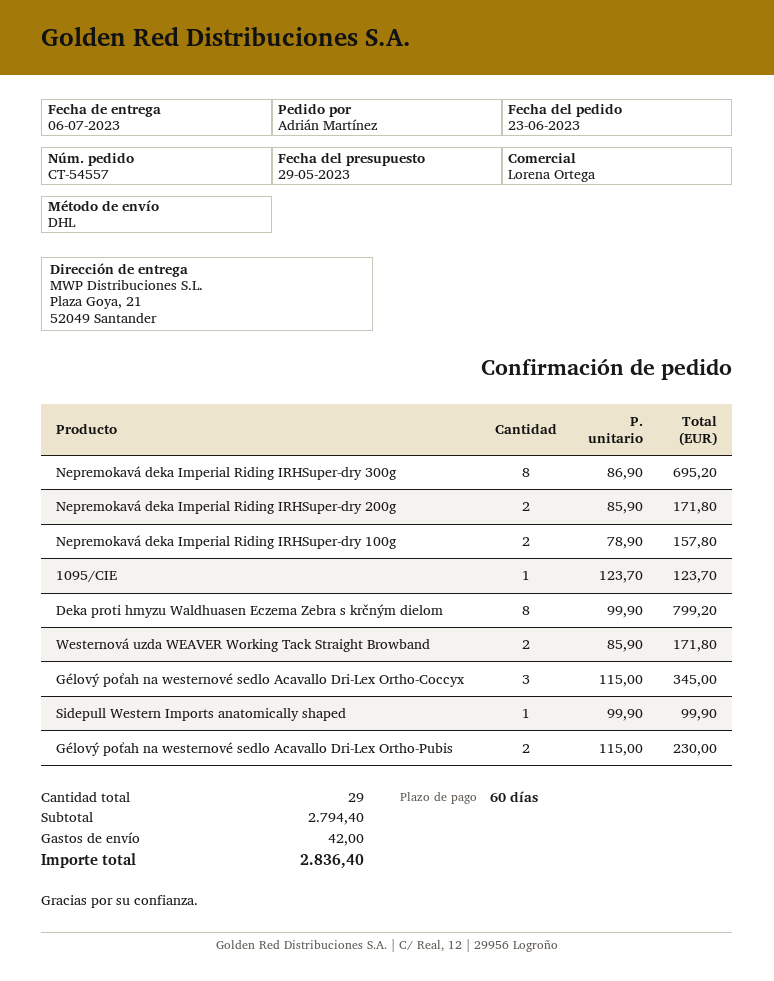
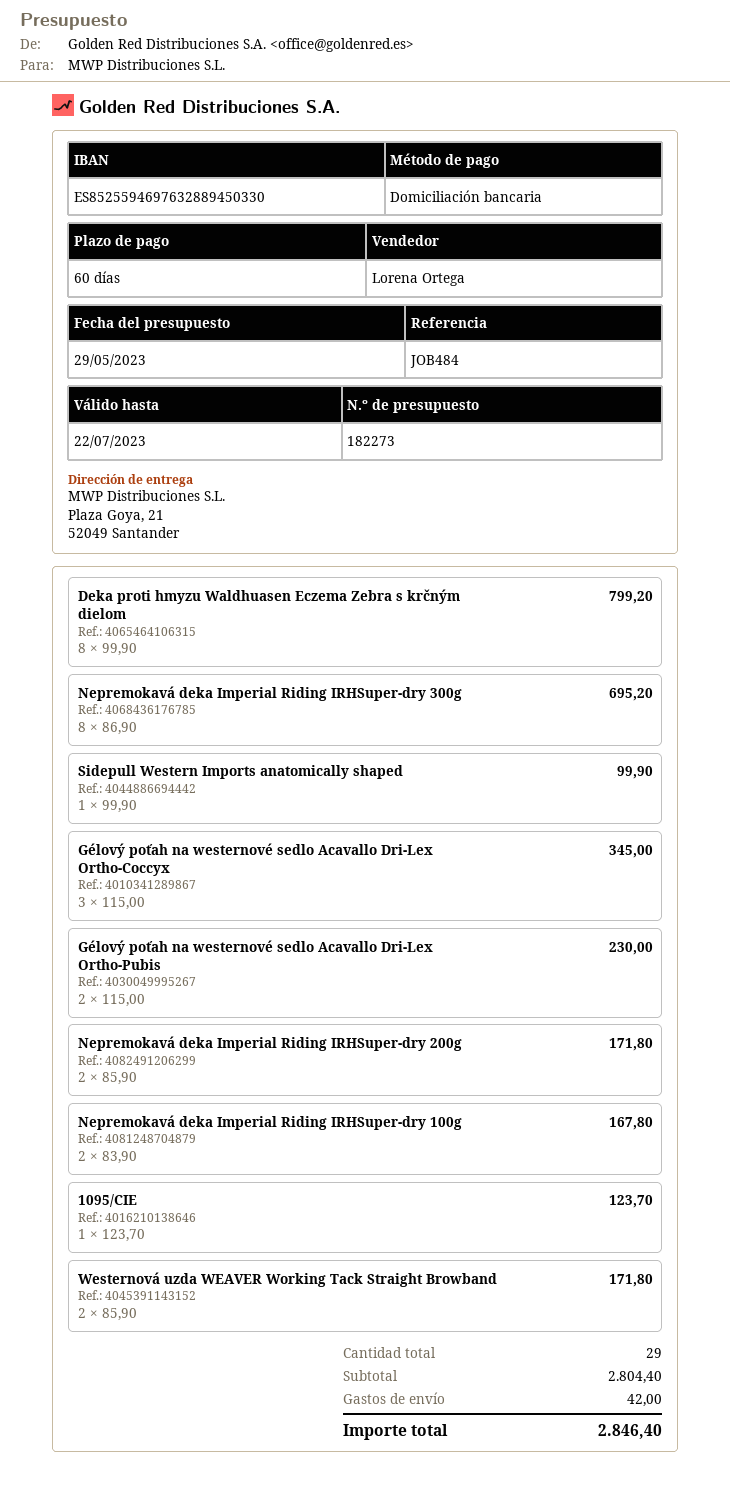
Nepremokavá deka Imperial Riding IRHSuper-dry 100g: 2 x 78.90 = 157.80 -> 2 x 83.90 = 167.80
subtotal: 2794.40 -> 2804.40
total: 2836.40 -> 2846.40

